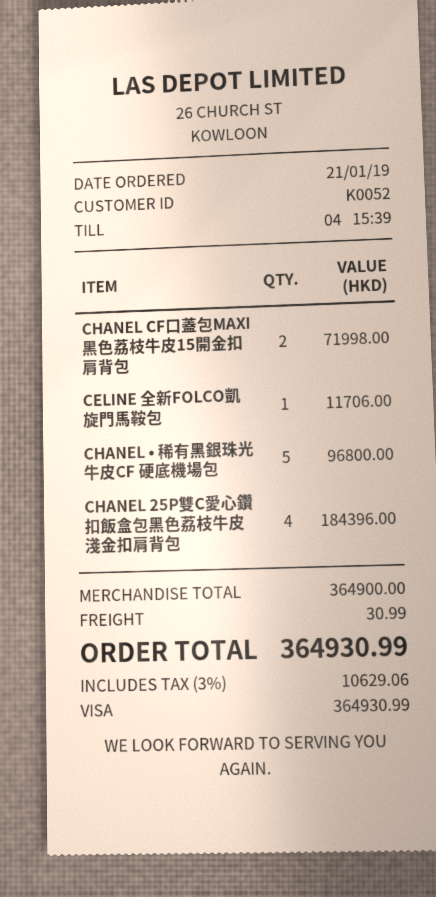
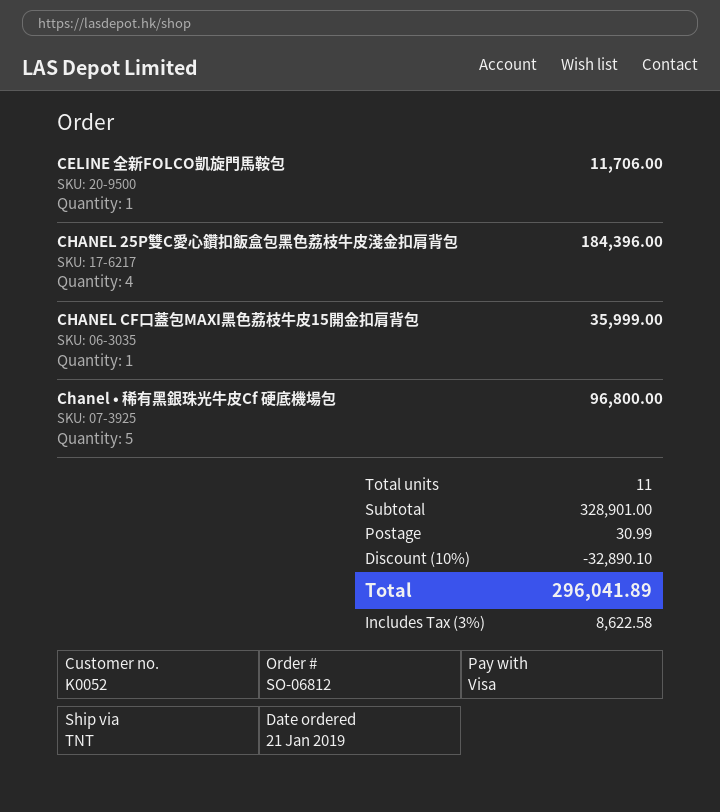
CHANEL CF口蓋包MAXI黑色荔枝牛皮15開金扣肩背包: 2 for 71998.00 -> 1 for 35999.00
subtotal: 364900.00 -> 328901.00
discount: none -> 10% = 32890.10
tax: 3% = 10629.06 -> 3% = 8622.58
total: 364930.99 -> 296041.89

